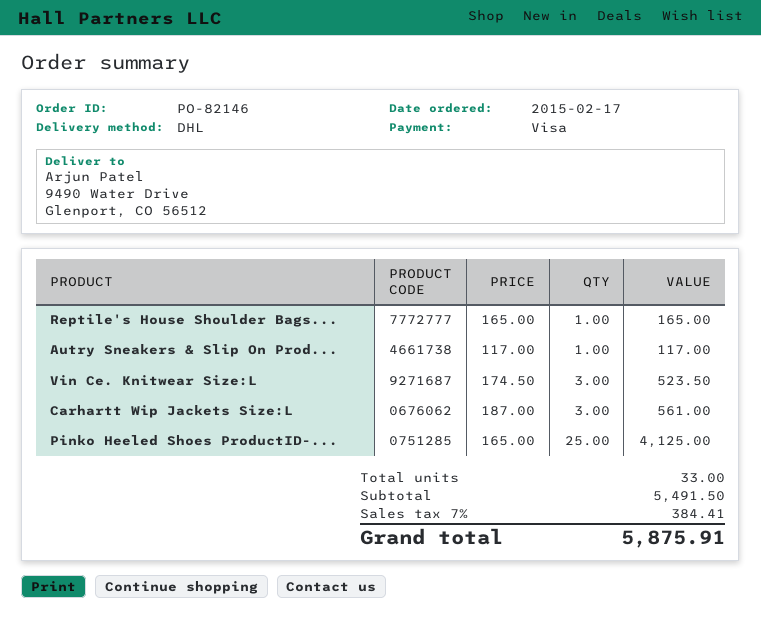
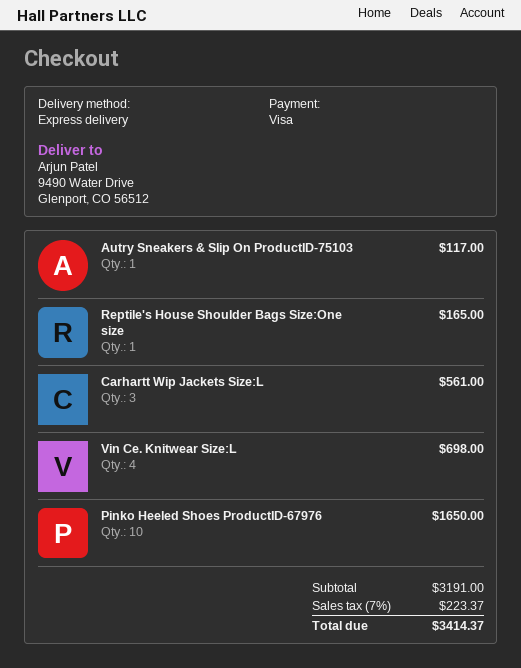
shipping method: DHL -> express
Vin Ce. Knitwear Size:L: 3 for 523.50 -> 4 for 698.00
Pinko Heeled Shoes ProductID-...: 25 for 4125.00 -> 10 for 1650.00
subtotal: 5491.50 -> 3191.00
tax: 7% = 384.41 -> 7% = 223.37
total: 5875.91 -> 3414.37

